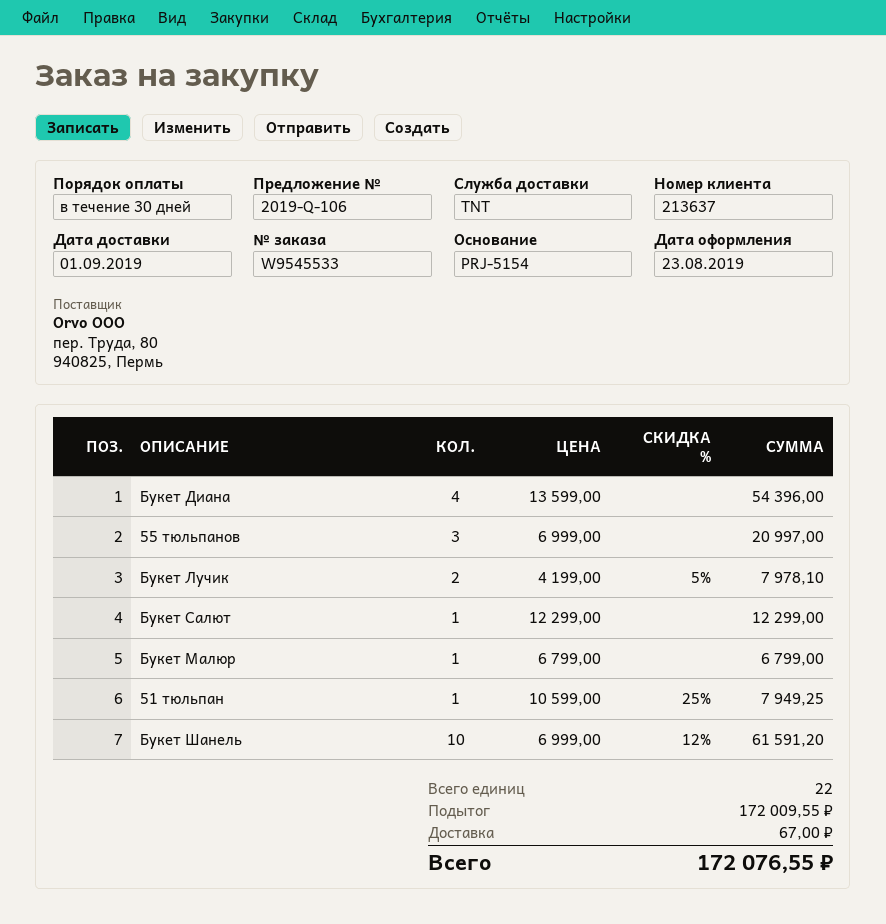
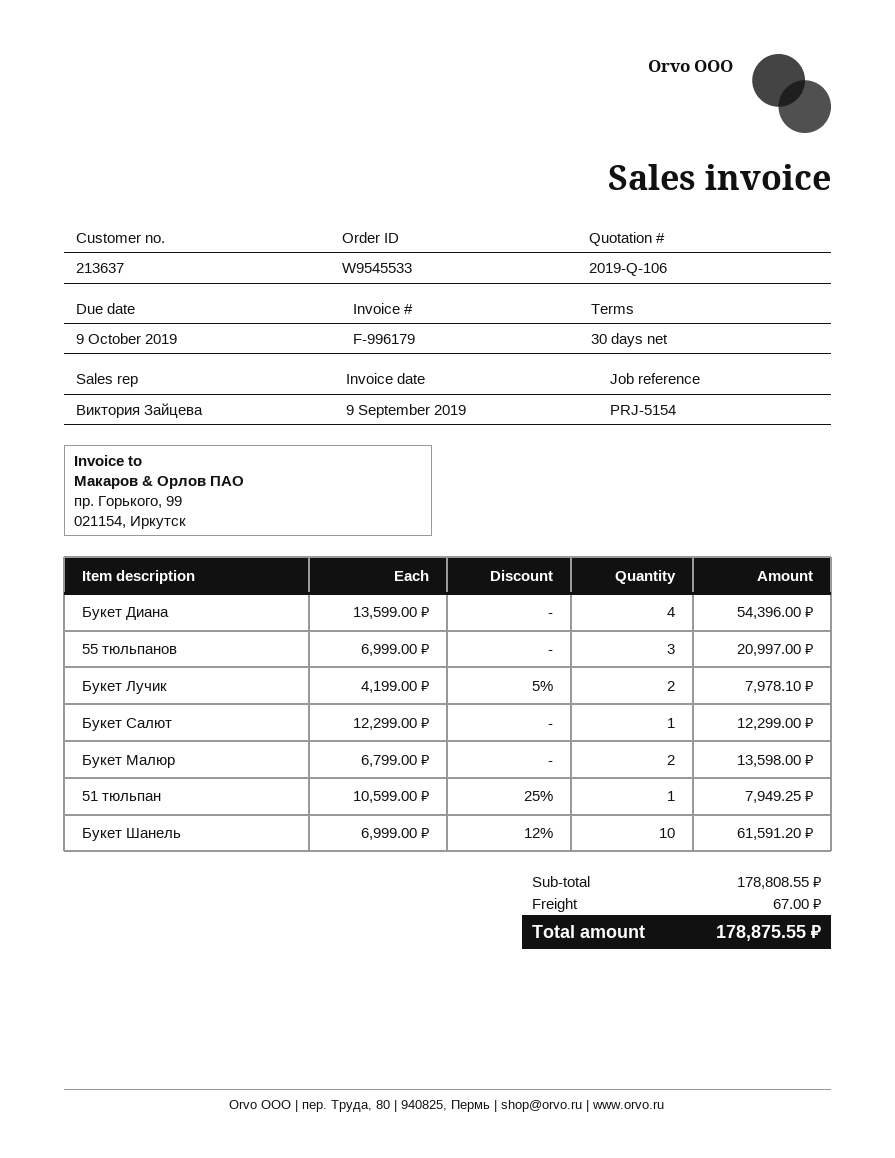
Букет Малюр: 1 x 6799.00 = 6799.00 -> 2 x 6799.00 = 13598.00
subtotal: 172009.55 -> 178808.55
total: 172076.55 -> 178875.55

